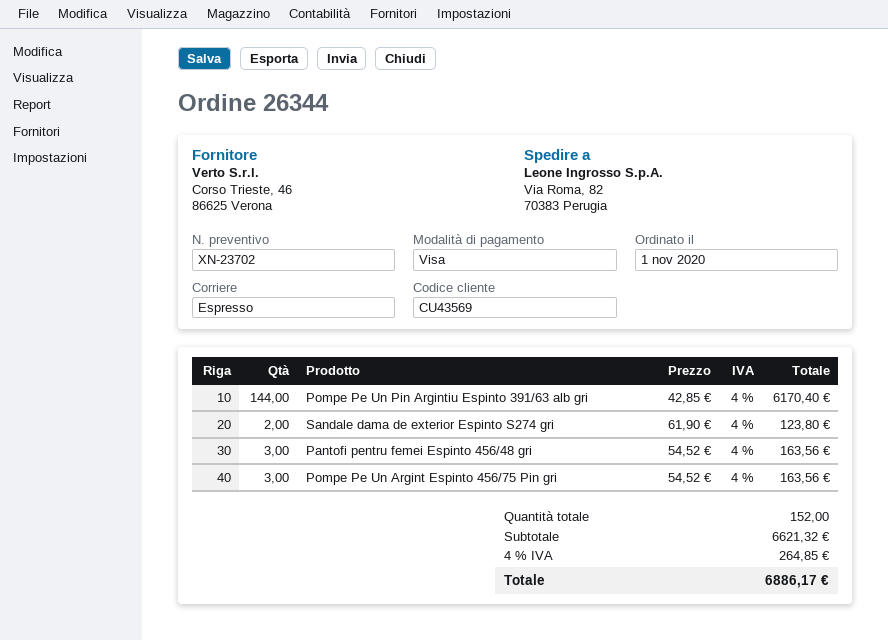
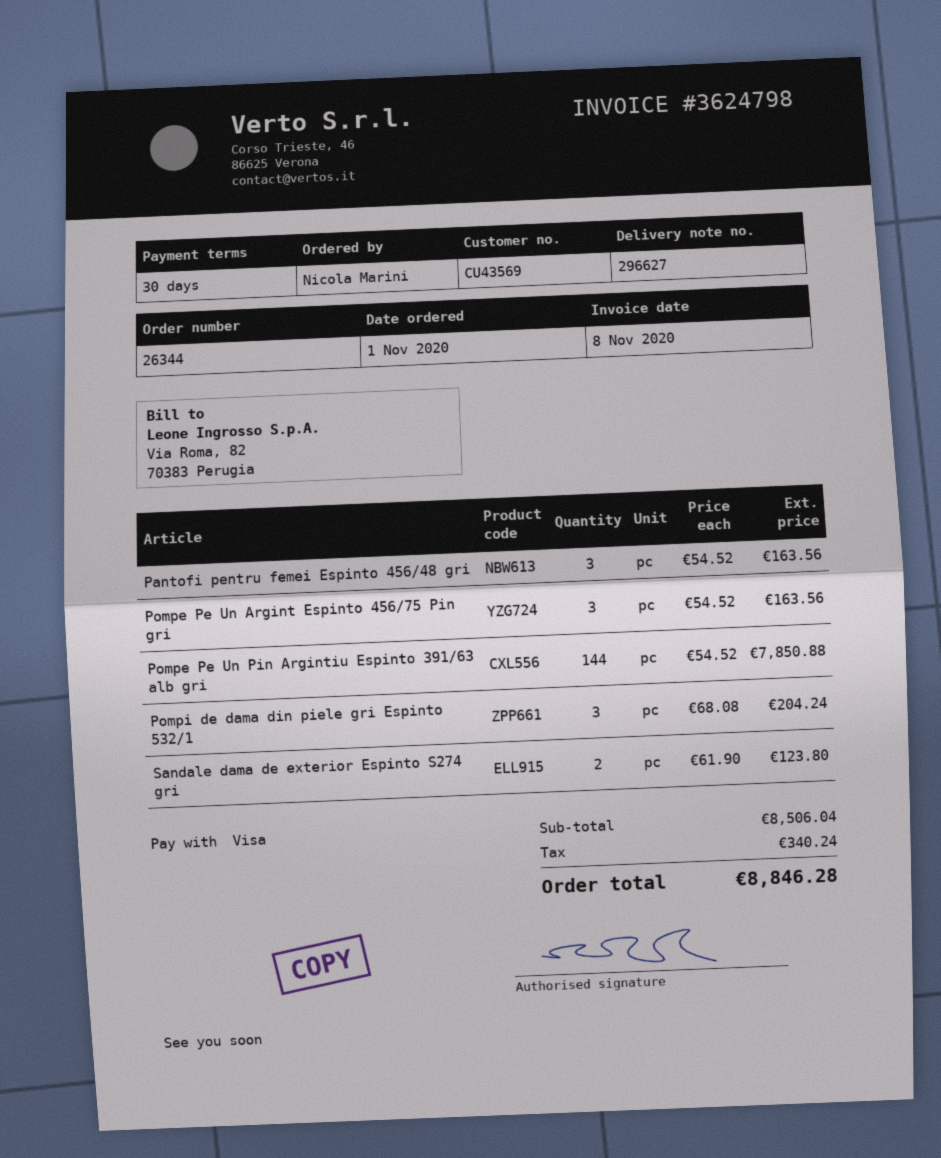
Pompe Pe Un Pin Argintiu Espinto 391/63 alb gri: 144 x 42.85 = 6170.40 -> 144 x 54.52 = 7850.88
Pompi de dama din piele gri Espinto 532/1: none -> 3 x 68.08 = 204.24
subtotal: 6621.32 -> 8506.04
tax: 264.85 -> 340.24
total: 6886.17 -> 8846.28

